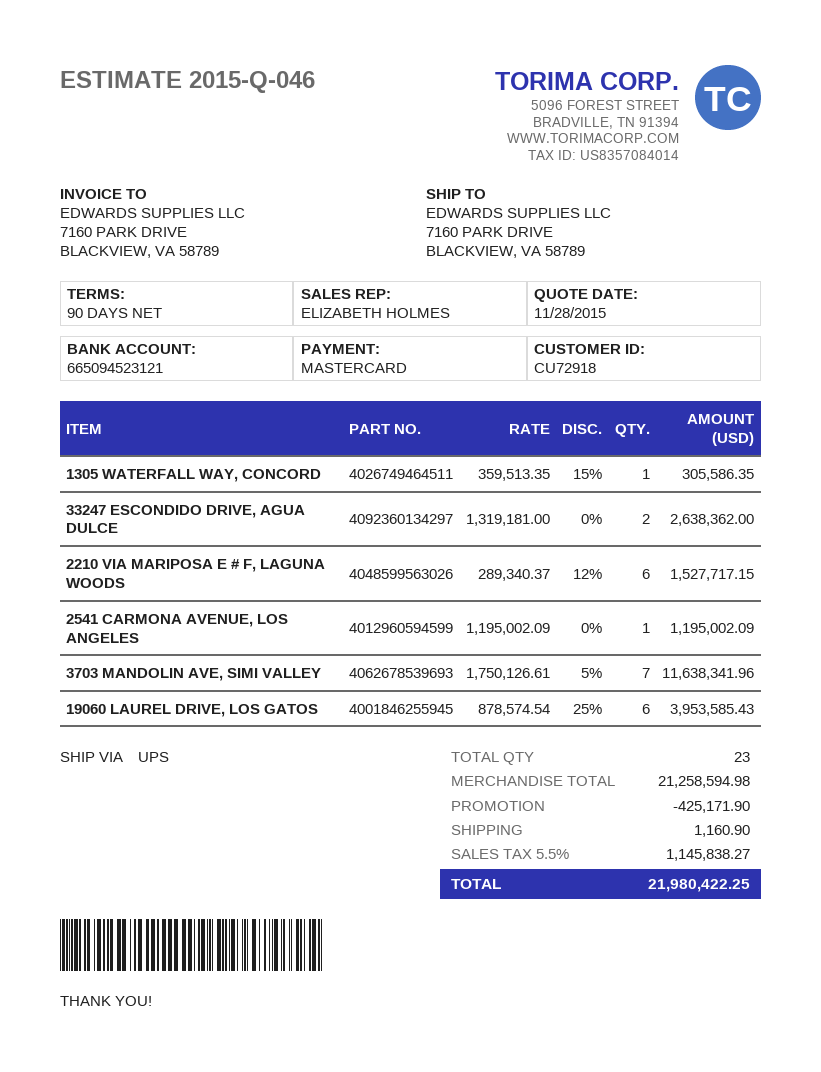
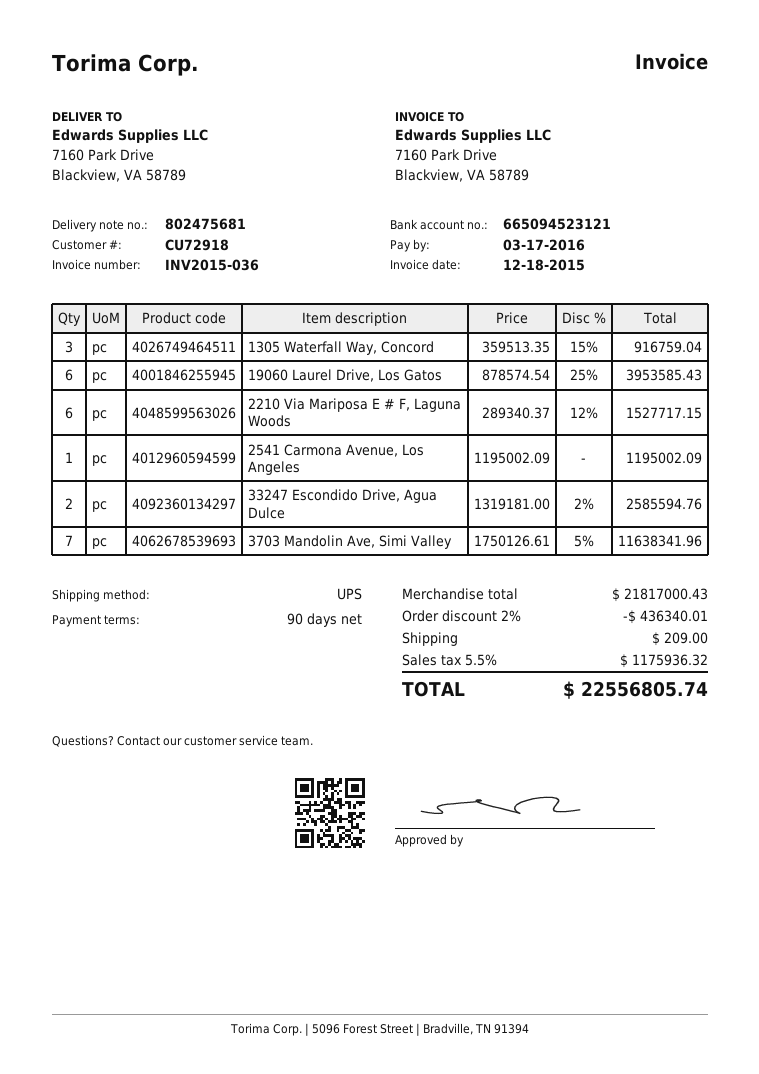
1305 WATERFALL WAY, CONCORD: 1 x 359513.35 - 15% = 305586.35 -> 3 x 359513.35 - 15% = 916759.04
33247 ESCONDIDO DRIVE, AGUA DULCE: 2 x 1319181.00 = 2638362.00 -> 2 x 1319181.00 - 2% = 2585594.76
subtotal: 21258594.98 -> 21817000.43
discount: 425171.90 -> 436340.01
shipping: 1160.90 -> 209.00
tax: 5.5% = 1145838.27 -> 5.5% = 1175936.32
total: 21980422.25 -> 22556805.74

